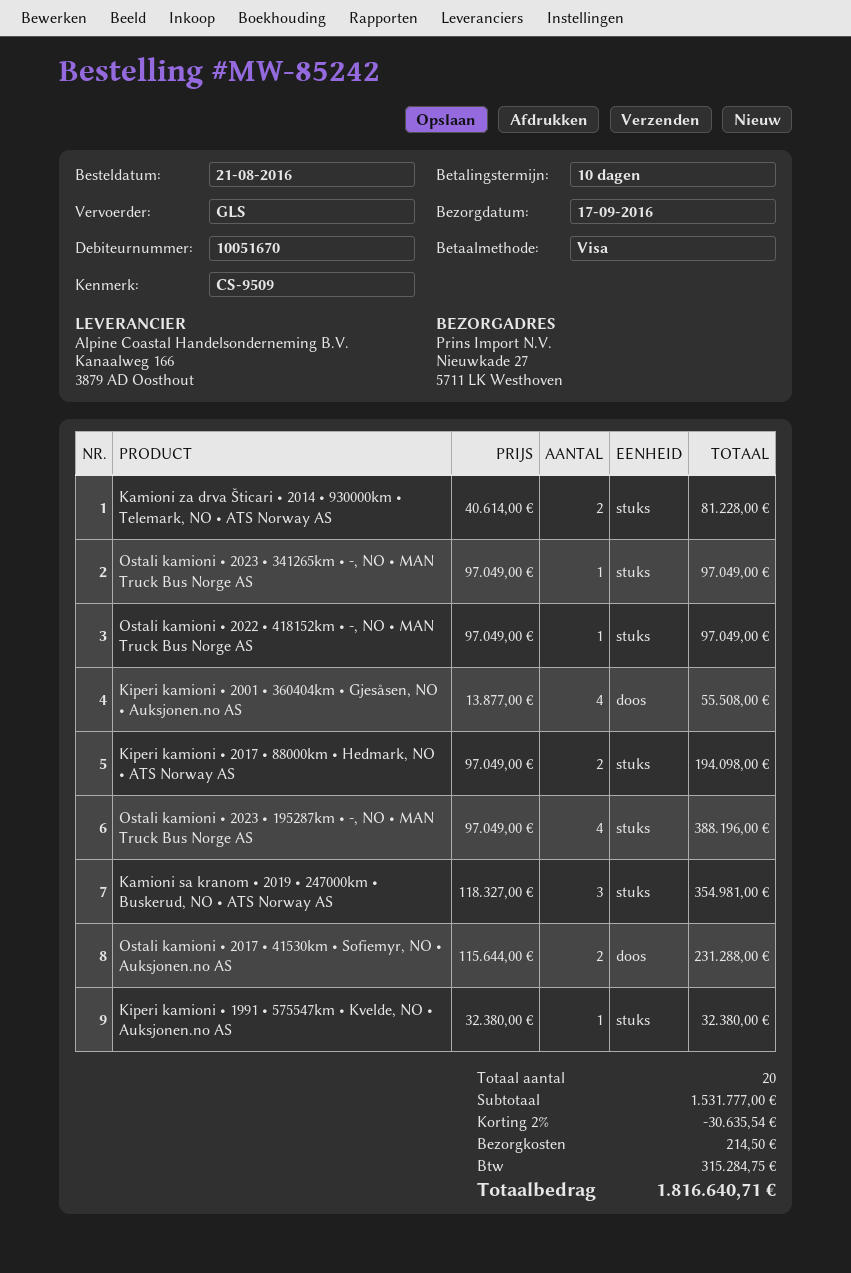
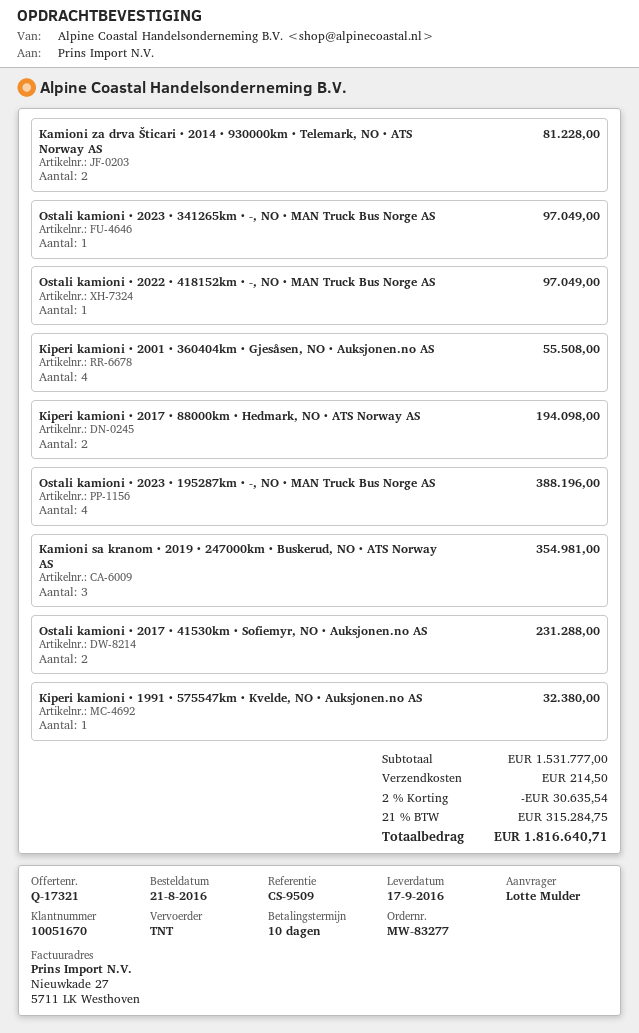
order number: MW-85242 -> MW-83277
shipping method: GLS -> TNT

